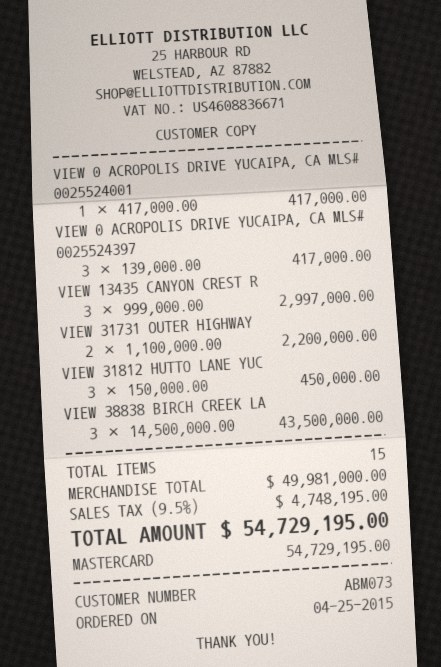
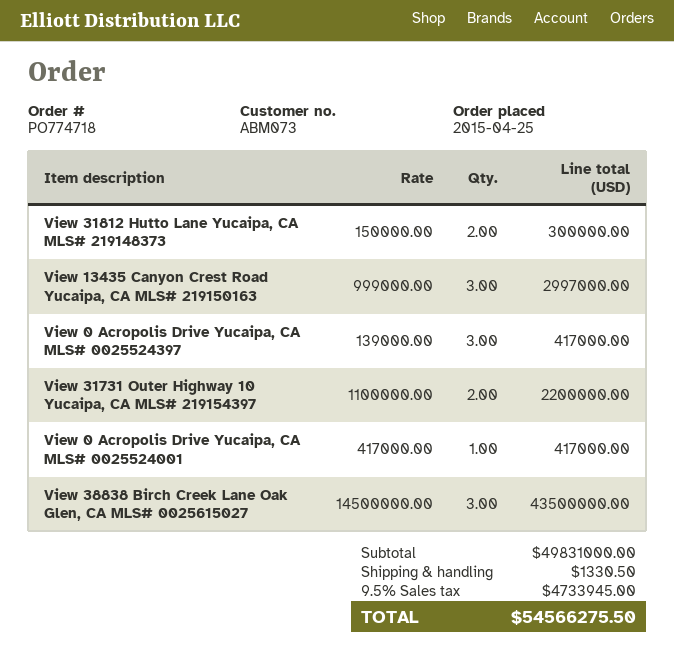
VIEW 31812 HUTTO LANE YUC: 3 x 150000.00 = 450000.00 -> 2 x 150000.00 = 300000.00
subtotal: 49981000.00 -> 49831000.00
shipping: none -> 1330.50
tax: 9.5% = 4748195.00 -> 9.5% = 4733945.00
total: 54729195.00 -> 54566275.50

